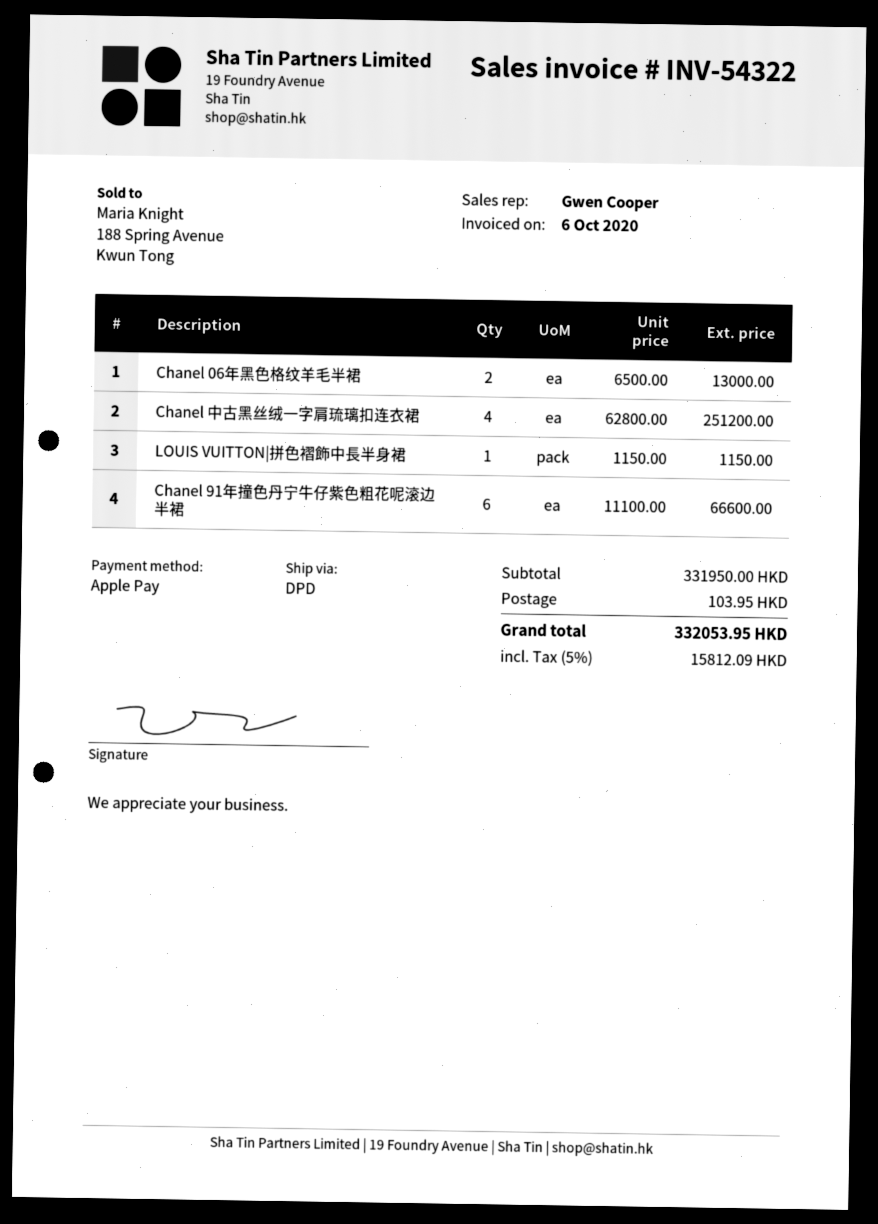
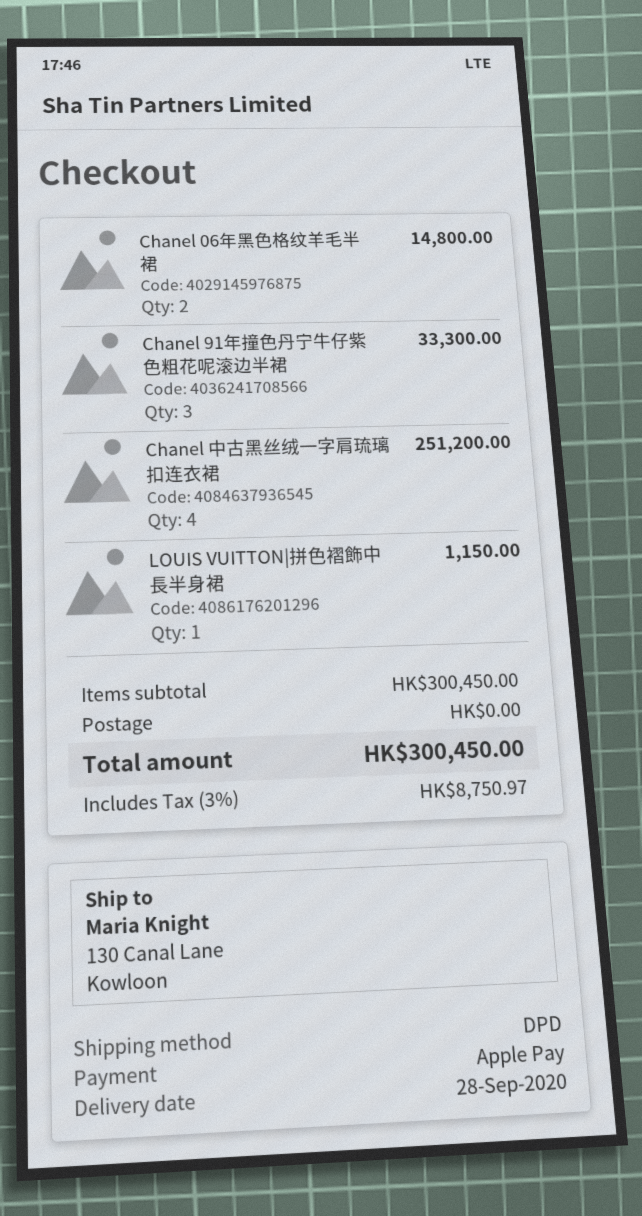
Chanel 06年黑色格纹羊毛半裙: 2 for 13000.00 -> 2 for 14800.00
Chanel 91年撞色丹宁牛仔紫色粗花呢滚边半裙: 6 for 66600.00 -> 3 for 33300.00
subtotal: 331950.00 -> 300450.00
shipping: 103.95 -> 0.00
tax: 5% = 15812.09 -> 3% = 8750.97
total: 332053.95 -> 300450.00

